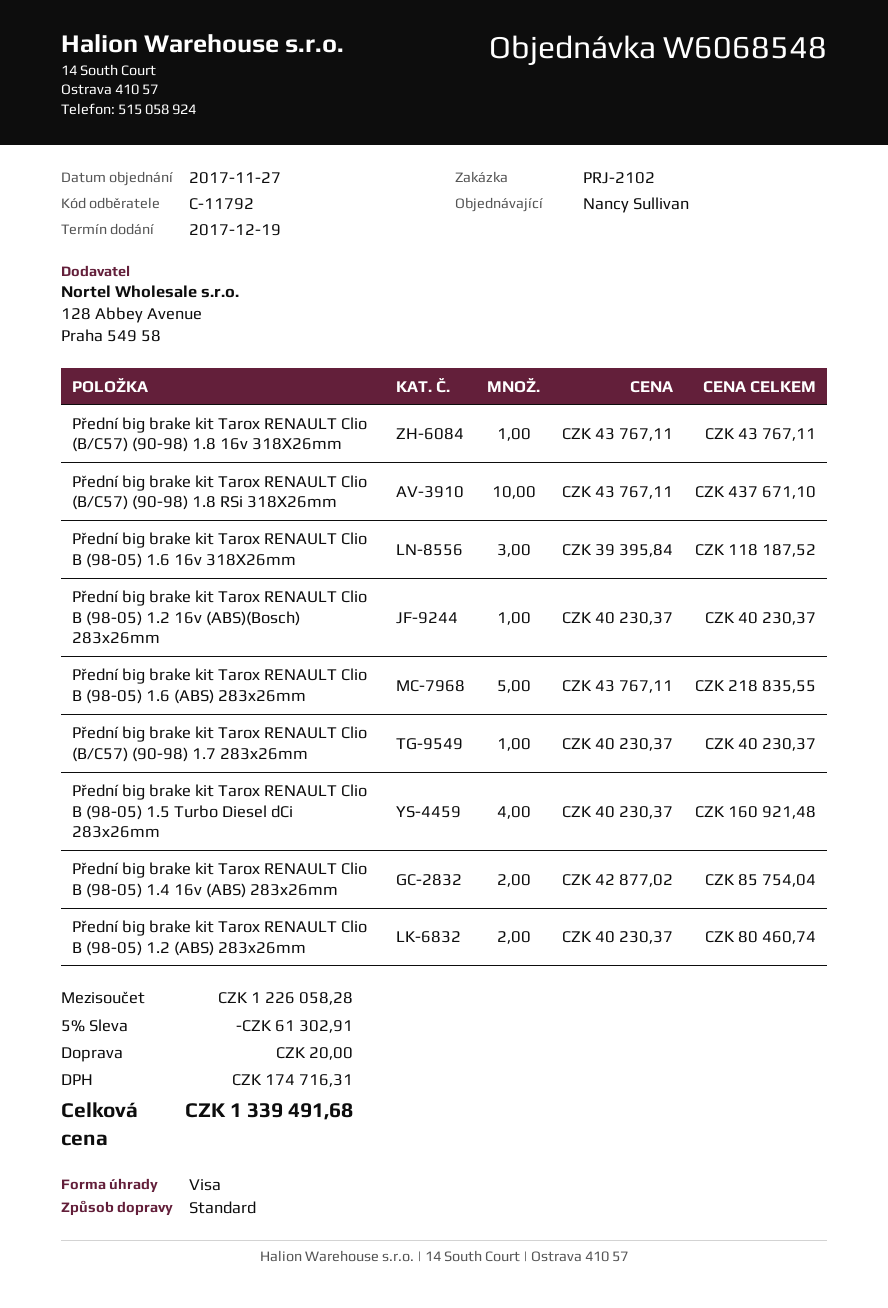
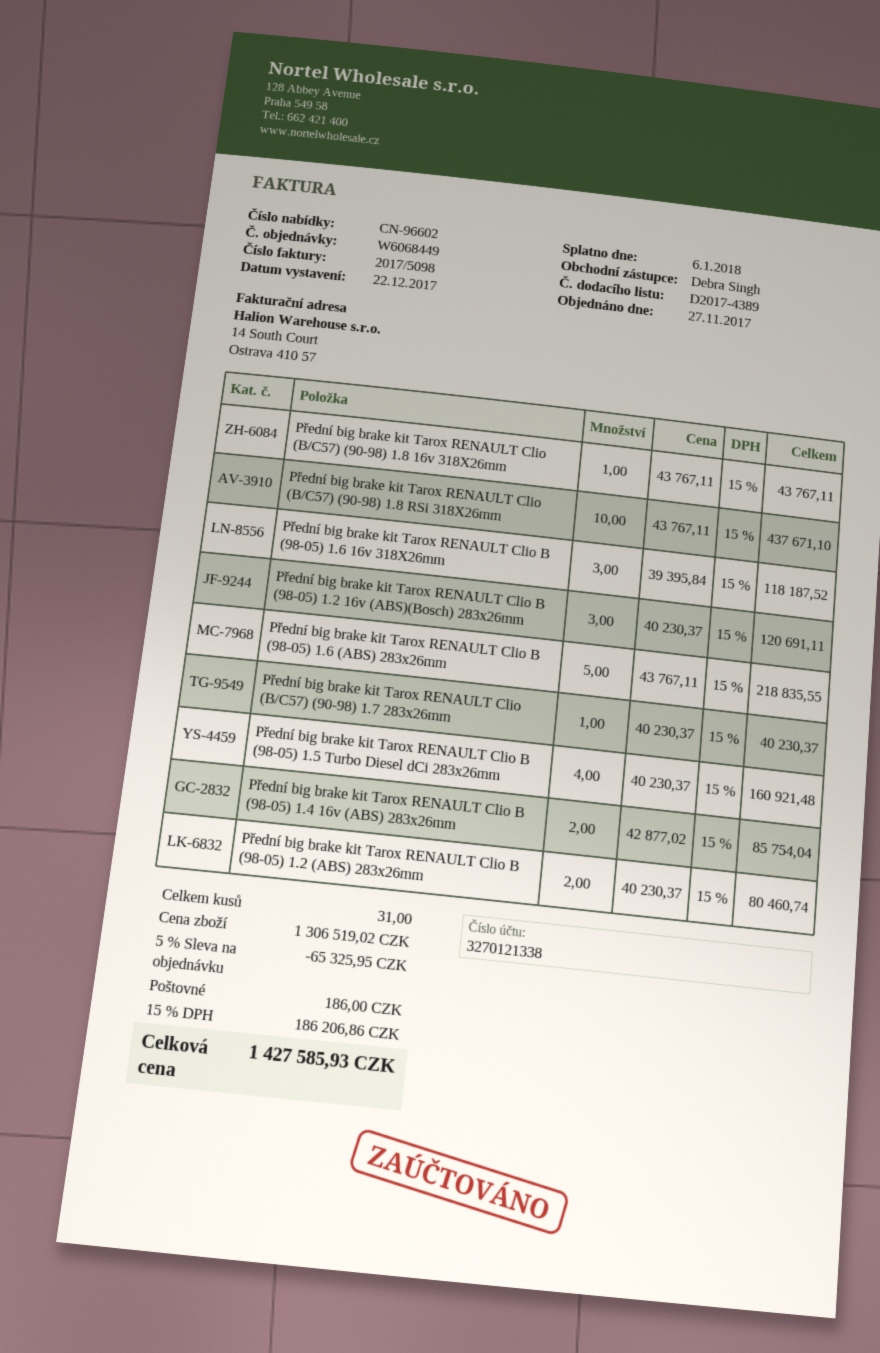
order number: W6068548 -> W6068449
Přední big brake kit Tarox RENAULT Clio B (98-05) 1.2 16v (ABS)(Bosch) 283x26mm: 1 x 40230.37 = 40230.37 -> 3 x 40230.37 = 120691.11
subtotal: 1226058.28 -> 1306519.02
discount: 5% = 61302.91 -> 5% = 65325.95
shipping: 20.00 -> 186.00
tax: 174716.31 -> 186206.86
total: 1339491.68 -> 1427585.93

